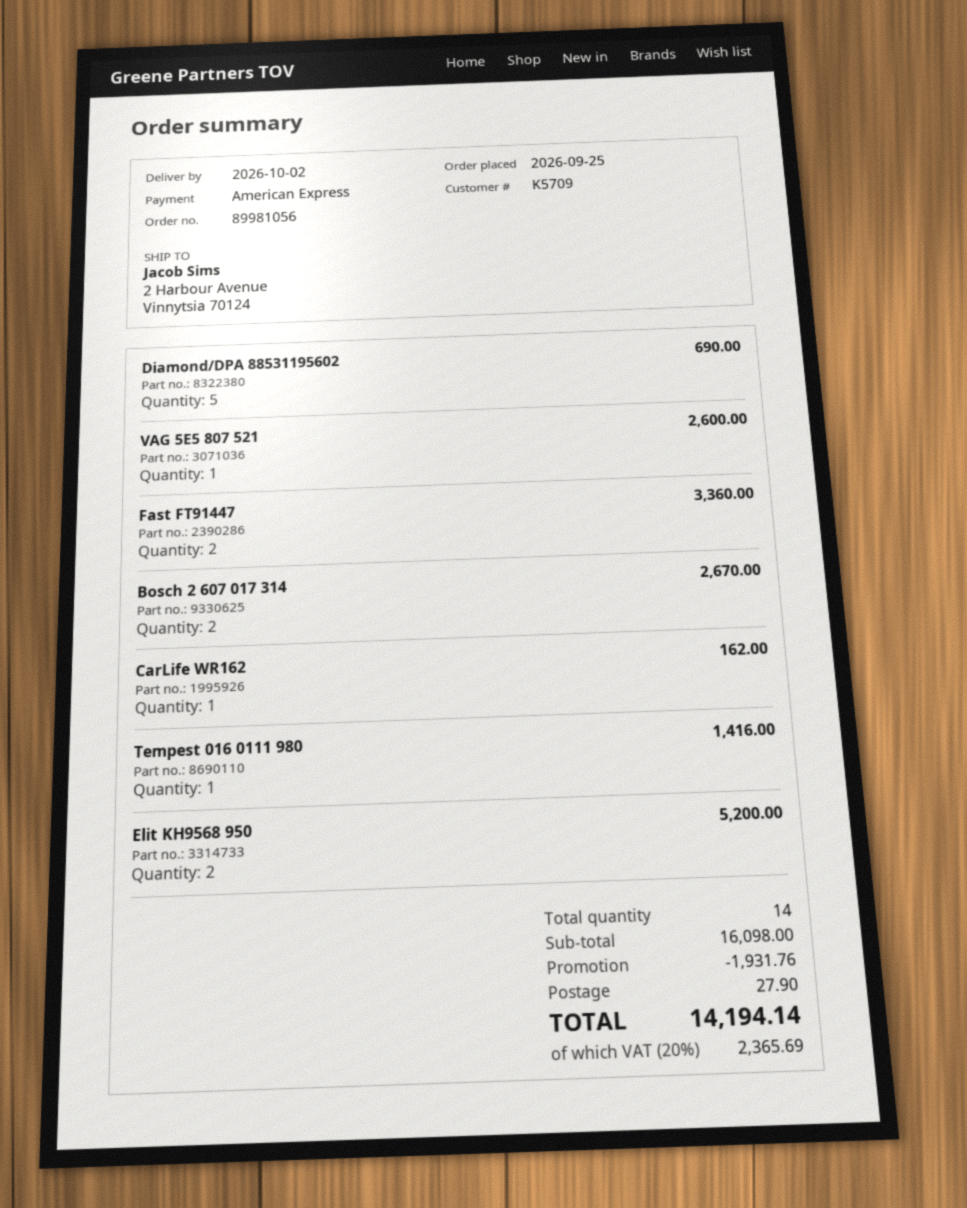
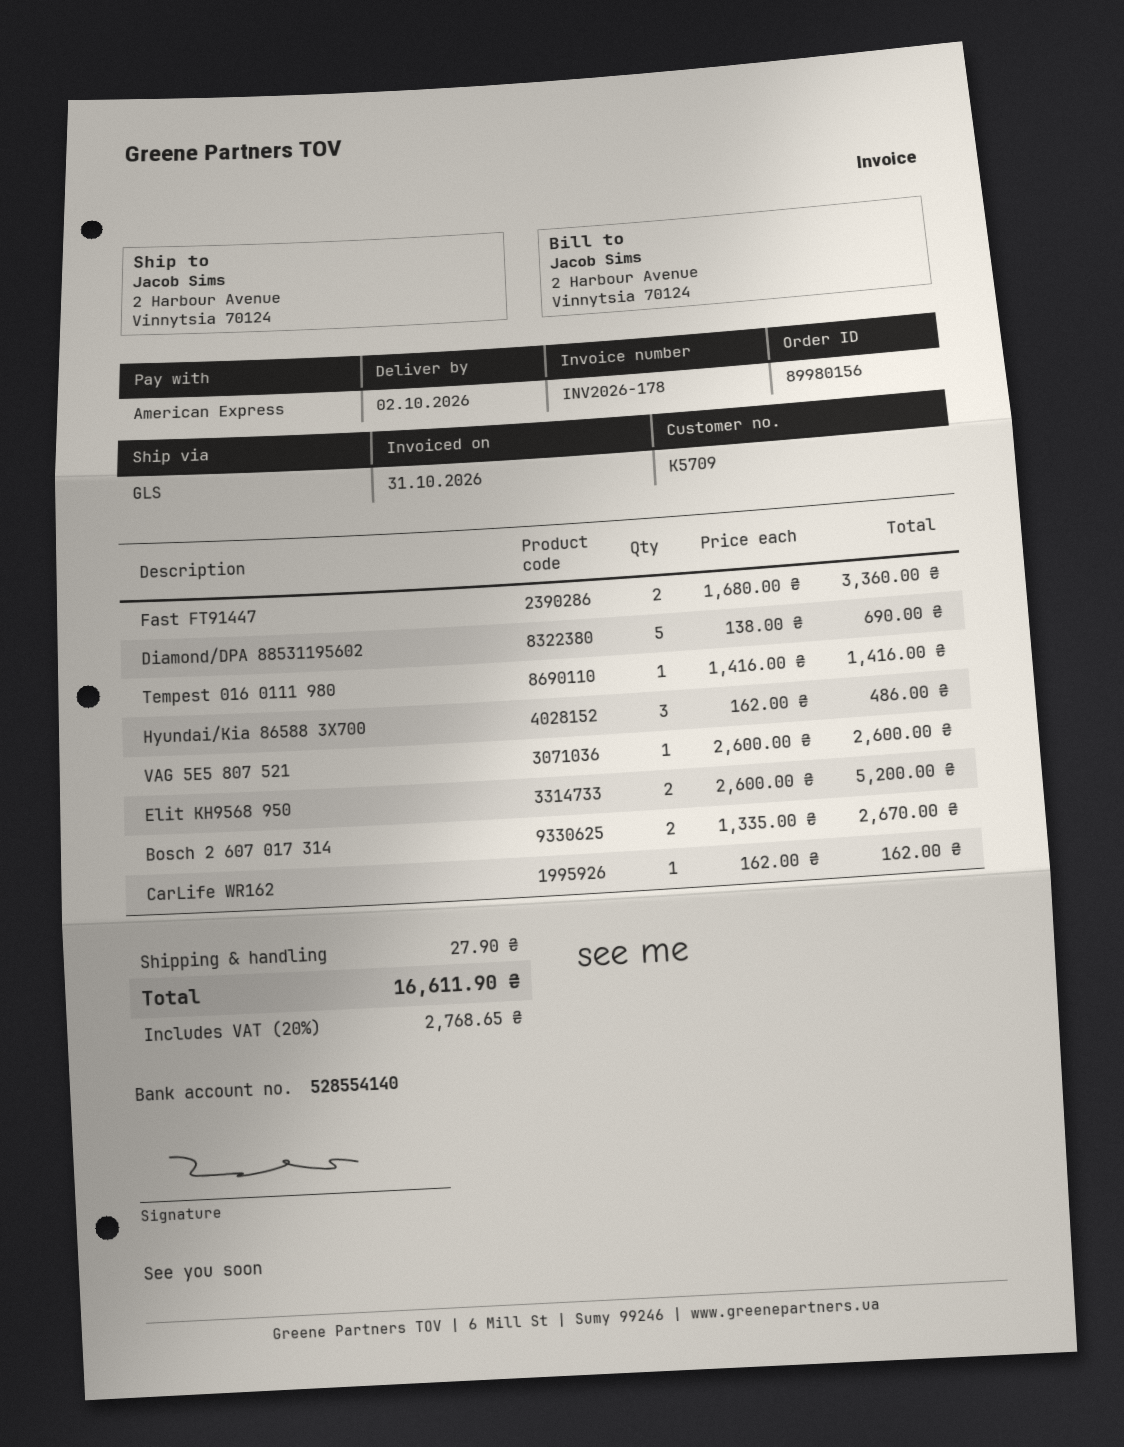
order number: 89981056 -> 89980156
Hyundai/Kia 86588 3X700: none -> 3 for 486.00
discount: 1931.76 -> none
tax: 20% = 2365.69 -> 20% = 2768.65
total: 14194.14 -> 16611.90

